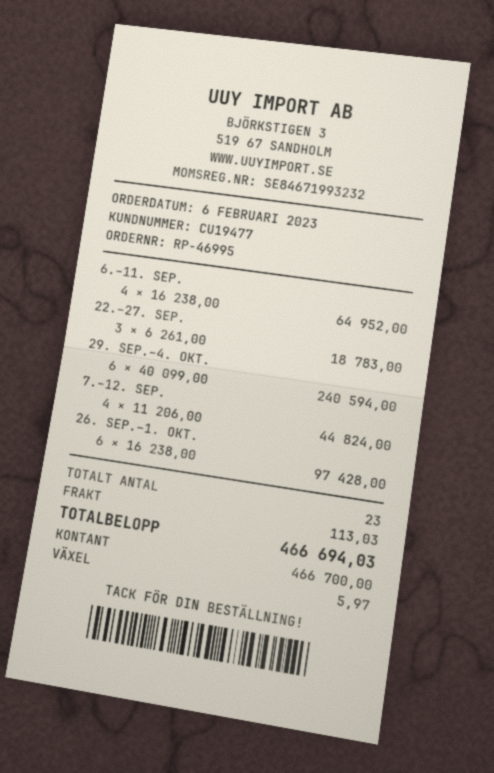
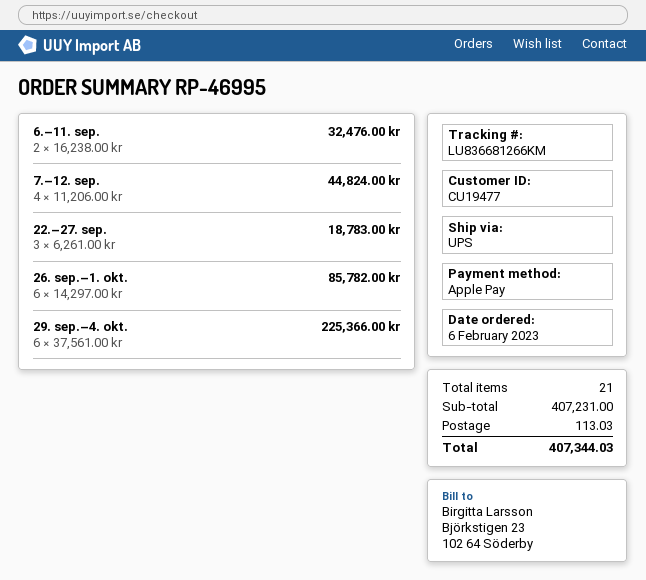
payment method: cash -> Apple Pay
6.–11. SEP.: 4 x 16238.00 = 64952.00 -> 2 x 16238.00 = 32476.00
29. SEP.–4. OKT.: 6 x 40099.00 = 240594.00 -> 6 x 37561.00 = 225366.00
26. SEP.–1. OKT.: 6 x 16238.00 = 97428.00 -> 6 x 14297.00 = 85782.00
total quantity: 23 -> 21
total: 466694.03 -> 407344.03

